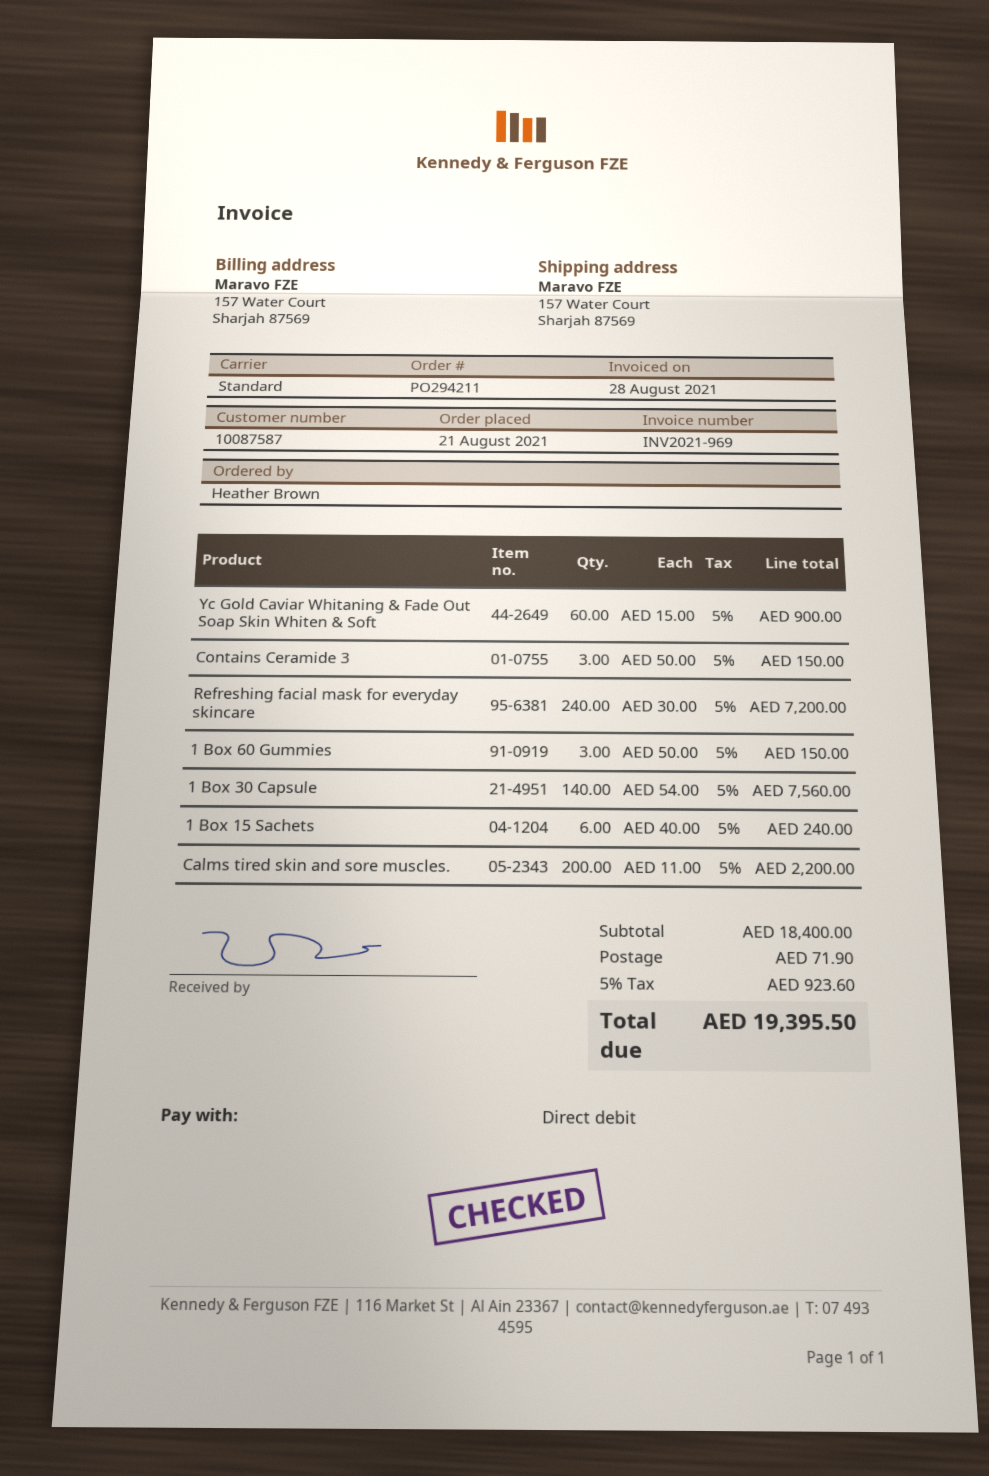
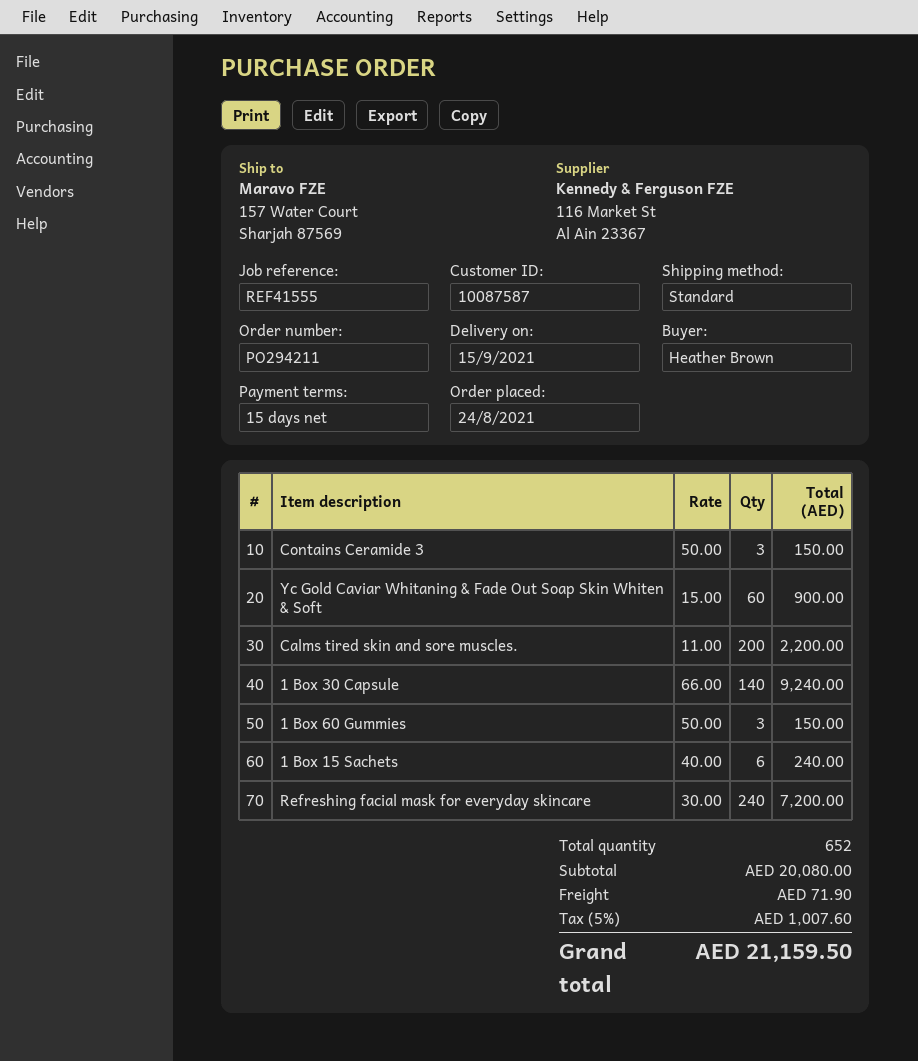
order date: 2021-08-21 -> 2021-08-24
1 Box 30 Capsule: 140 x 54.00 = 7560.00 -> 140 x 66.00 = 9240.00
subtotal: 18400.00 -> 20080.00
tax: 5% = 923.60 -> 5% = 1007.60
total: 19395.50 -> 21159.50

